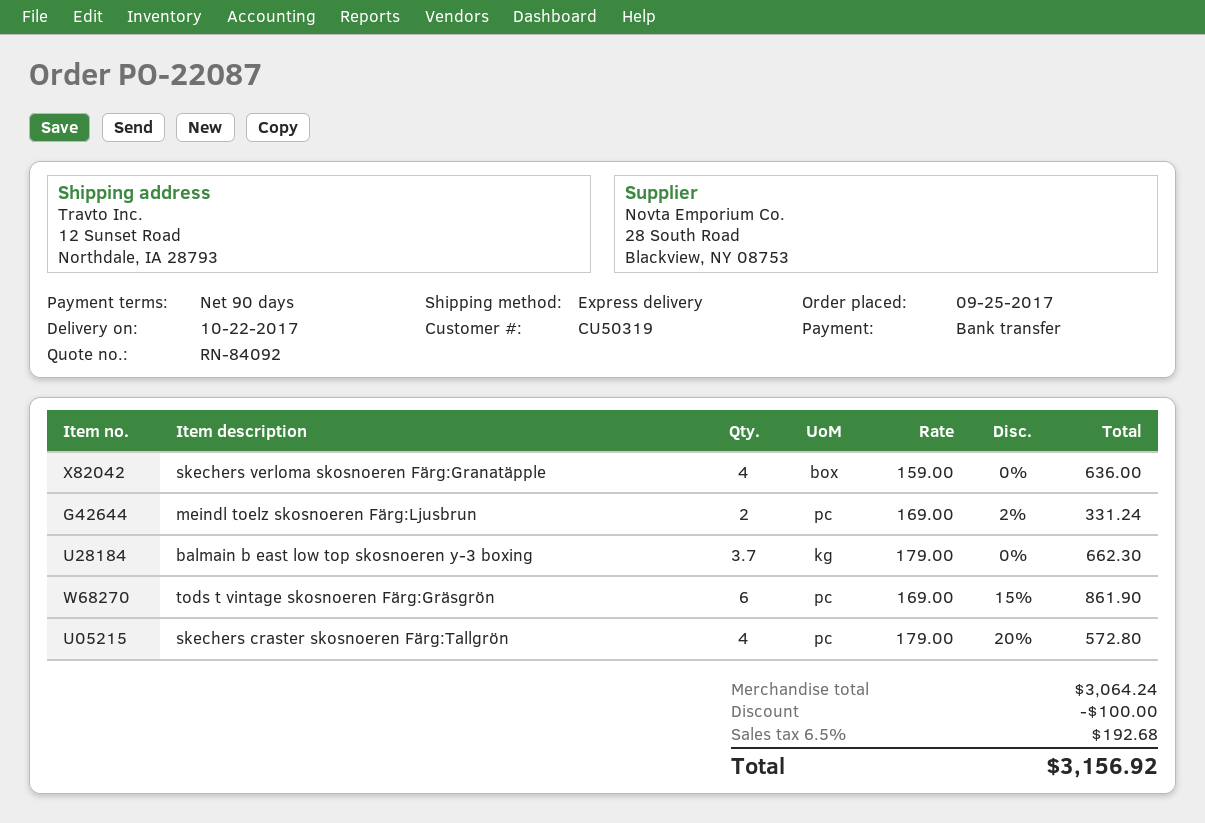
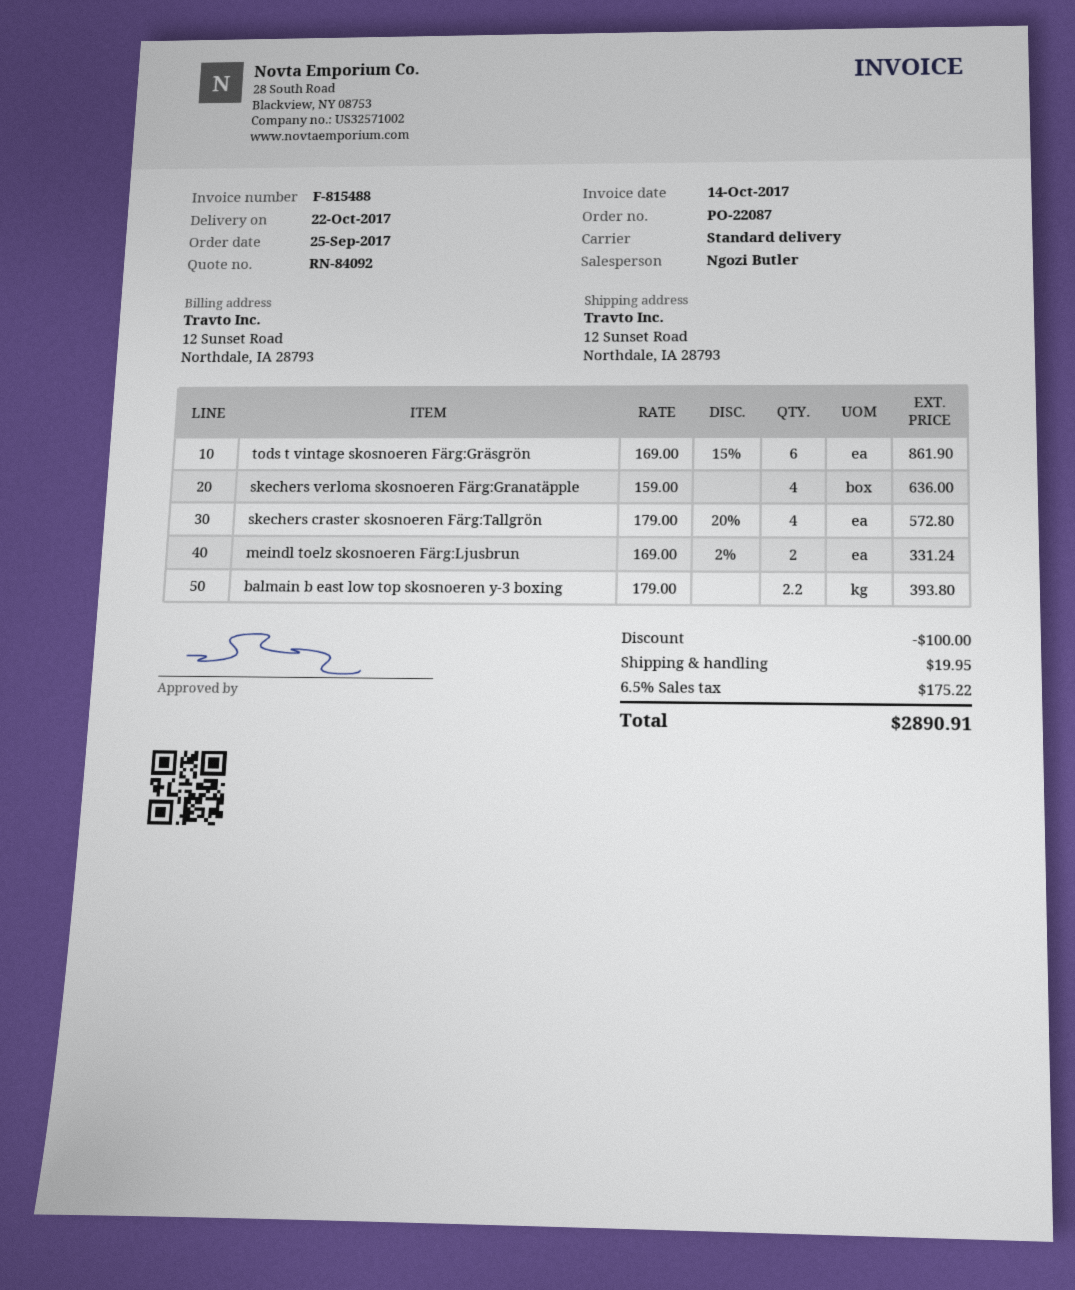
shipping method: express -> standard
balmain b east low top skosnoeren y-3 boxing: 3.7 x 179.00 = 662.30 -> 2.2 x 179.00 = 393.80
shipping: none -> 19.95
tax: 6.5% = 192.68 -> 6.5% = 175.22
total: 3156.92 -> 2890.91

